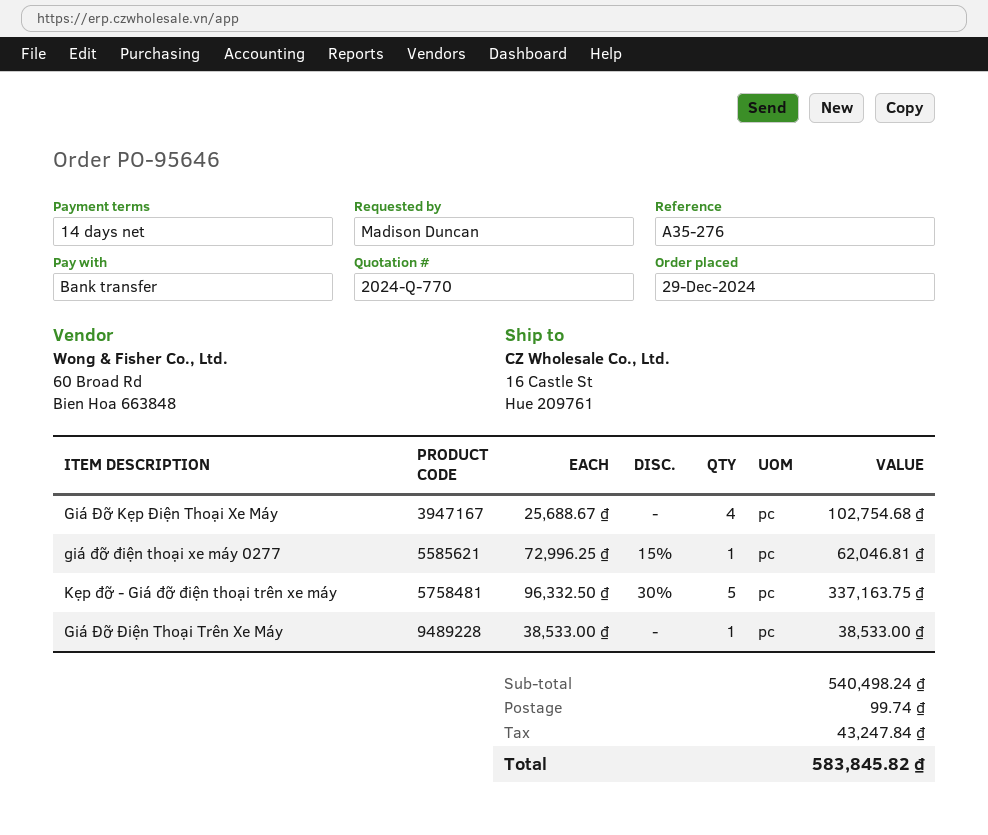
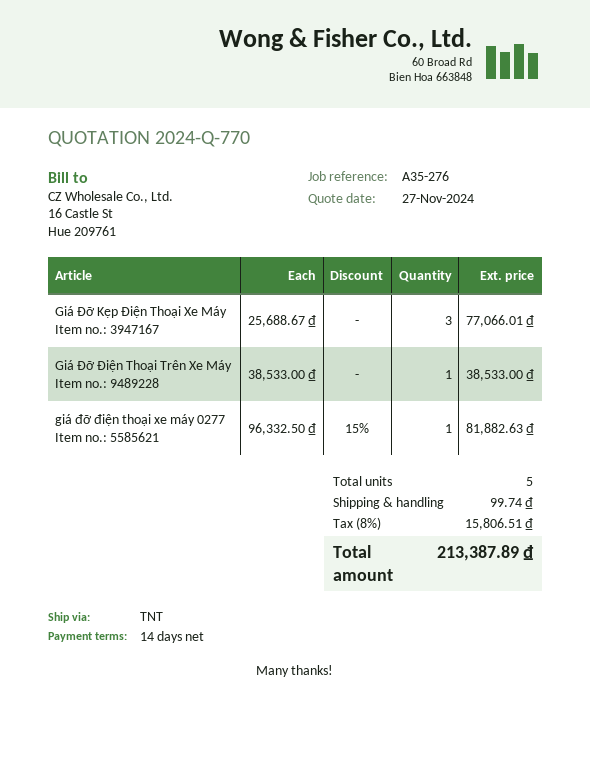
Giá Đỡ Kẹp Điện Thoại Xe Máy: 4 x 25688.67 = 102754.68 -> 3 x 25688.67 = 77066.01
giá đỡ điện thoại xe máy 0277: 1 x 72996.25 - 15% = 62046.81 -> 1 x 96332.50 - 15% = 81882.63
Kẹp đỡ - Giá đỡ điện thoại trên xe máy: 5 x 96332.50 - 30% = 337163.75 -> none
tax: 43247.84 -> 15806.51
total: 583845.82 -> 213387.89

